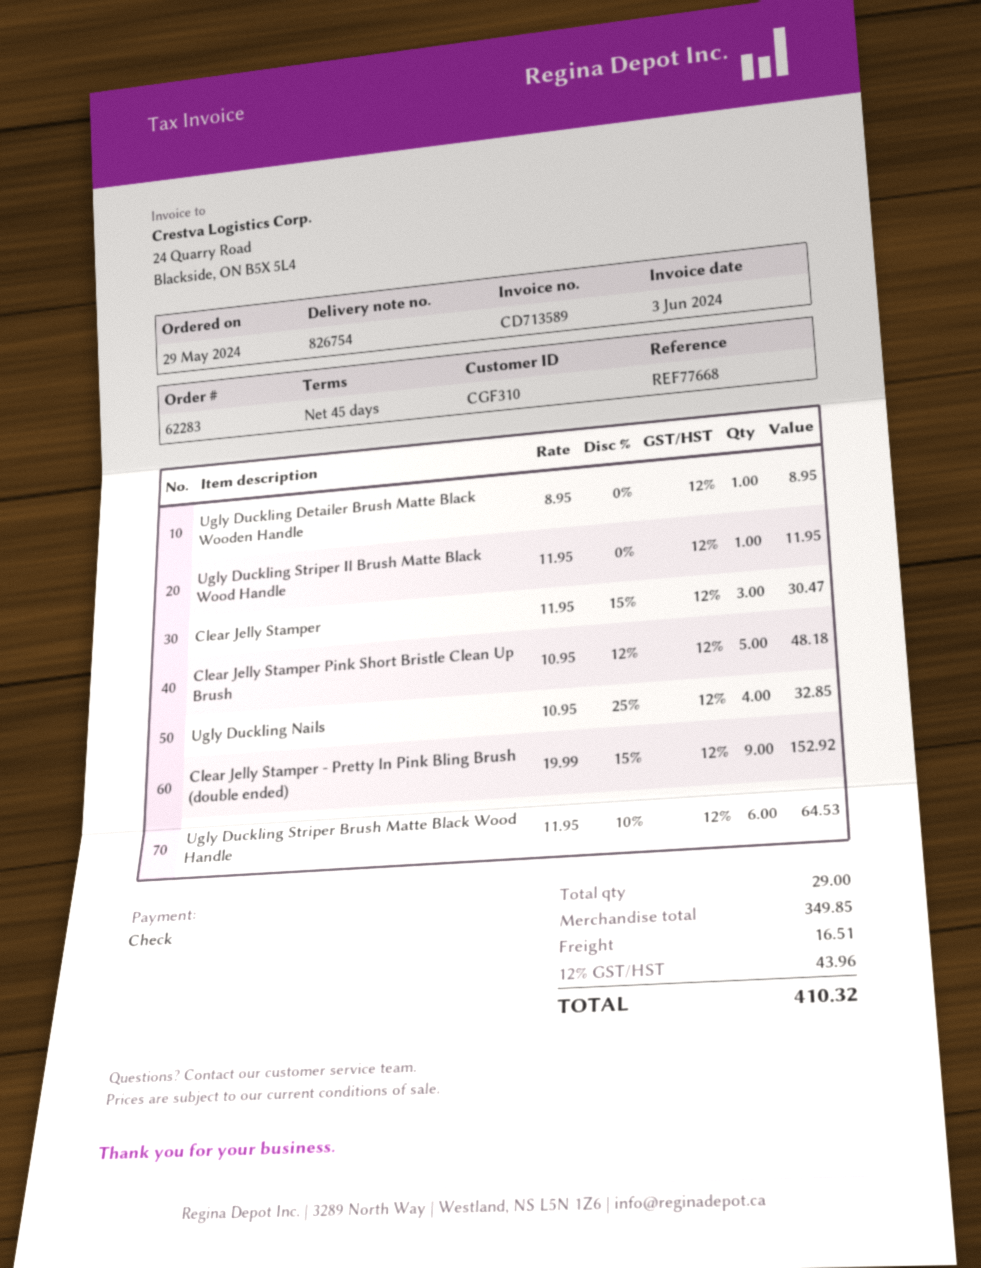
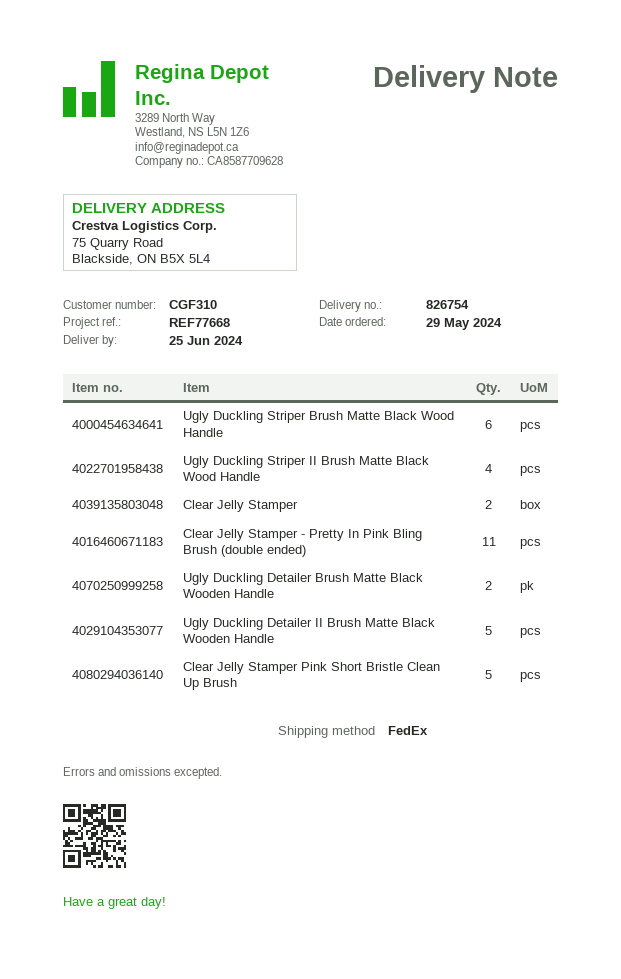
Ugly Duckling Detailer Brush Matte Black Wooden Handle: 1 -> 2
Ugly Duckling Striper II Brush Matte Black Wood Handle: 1 -> 4
Clear Jelly Stamper: 3 -> 2
Ugly Duckling Nails: 4 -> none
Clear Jelly Stamper - Pretty In Pink Bling Brush (double ended): 9 -> 11
Ugly Duckling Detailer II Brush Matte Black Wooden Handle: none -> 5

